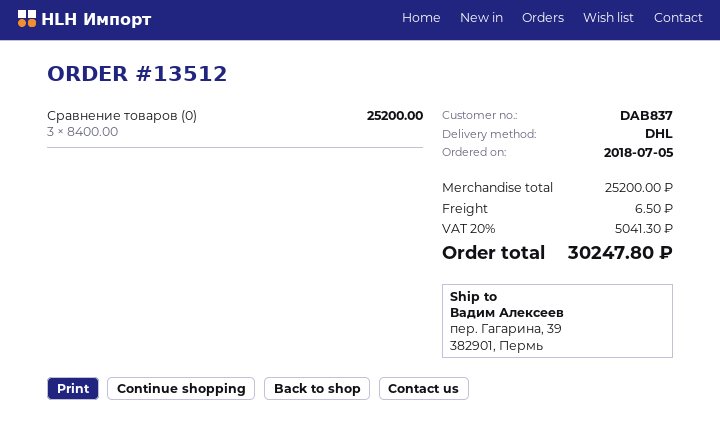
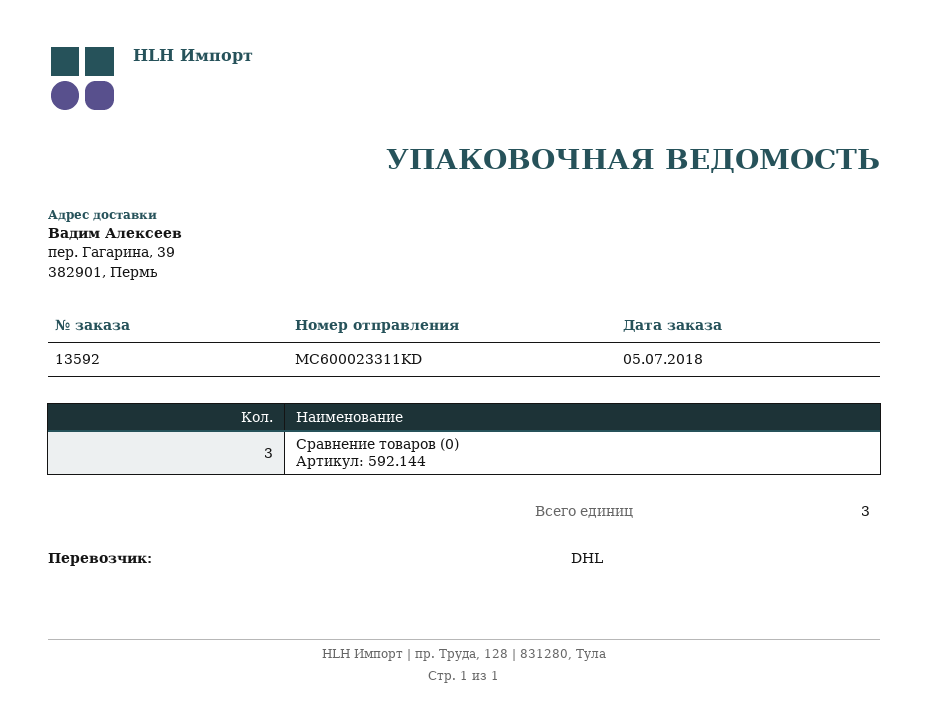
order number: 13512 -> 13592

